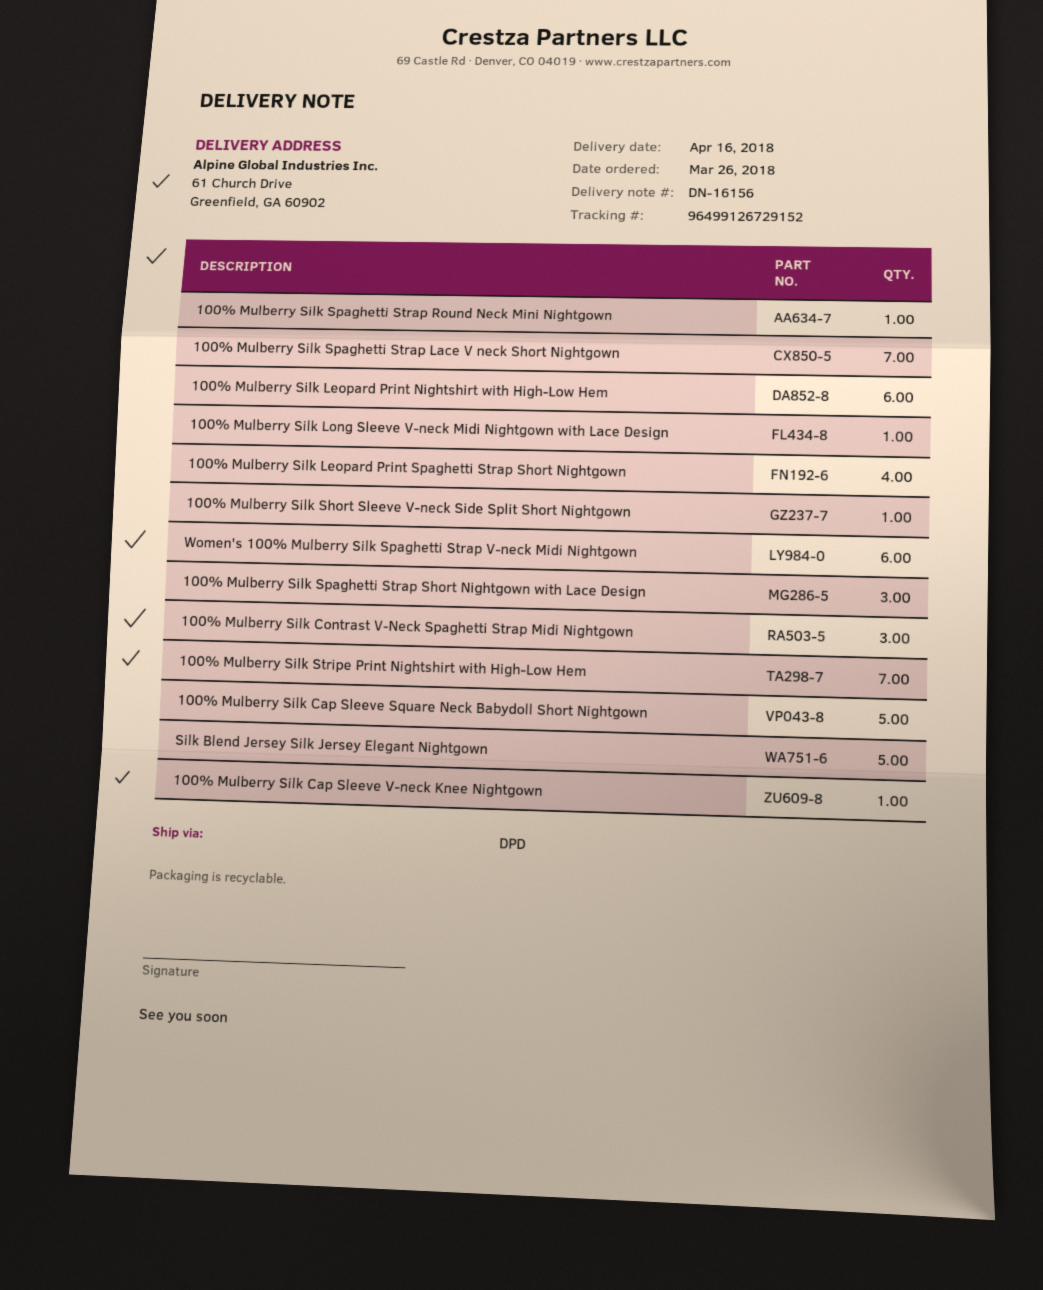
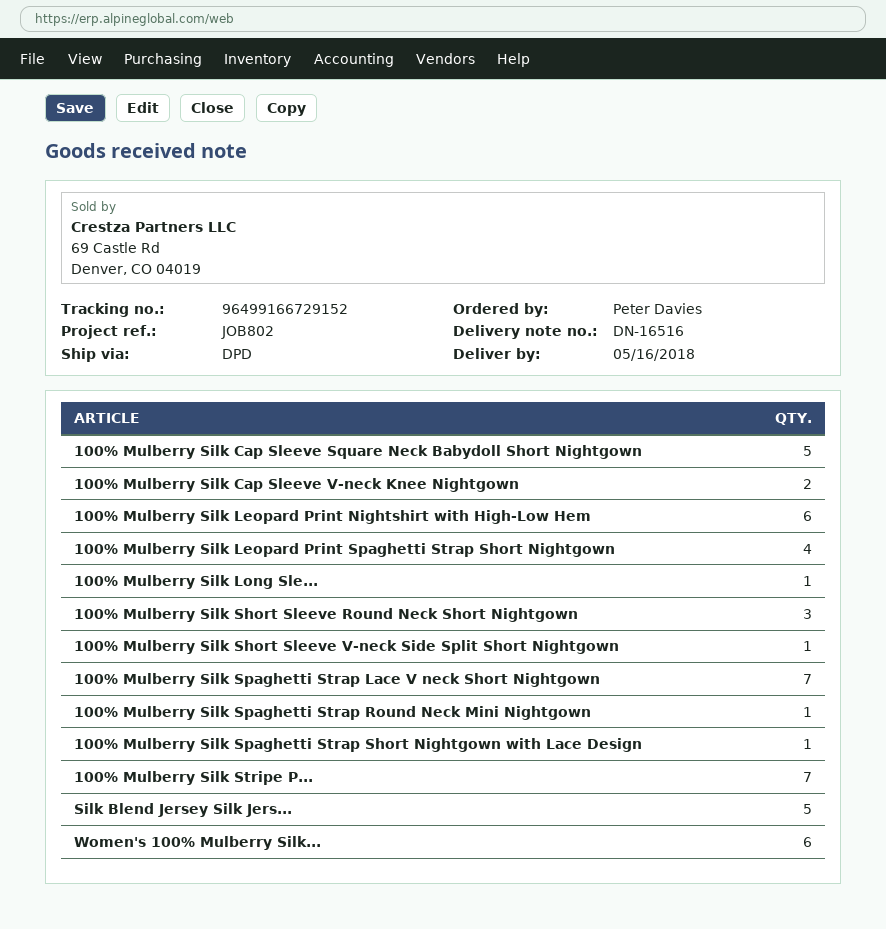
delivery note number: DN-16156 -> DN-16516
delivery date: 2018-04-16 -> 2018-05-16
tracking number: 96499126729152 -> 96499166729152
100% Mulberry Silk Spaghetti Strap Short Nightgown with Lace Design: 3 -> 1
100% Mulberry Silk Contrast V-Neck Spaghetti Strap Midi Nightgown: 3 -> none
100% Mulberry Silk Cap Sleeve V-neck Knee Nightgown: 1 -> 2
100% Mulberry Silk Short Sleeve Round Neck Short Nightgown: none -> 3

